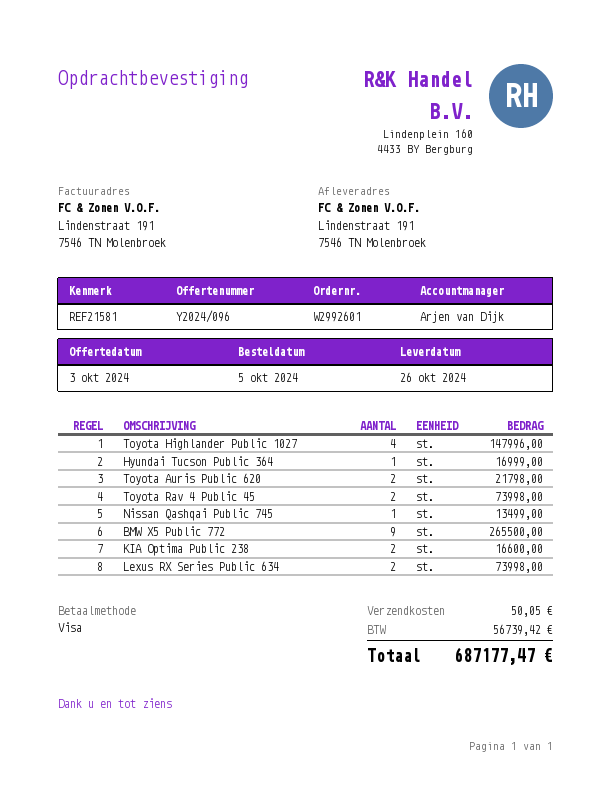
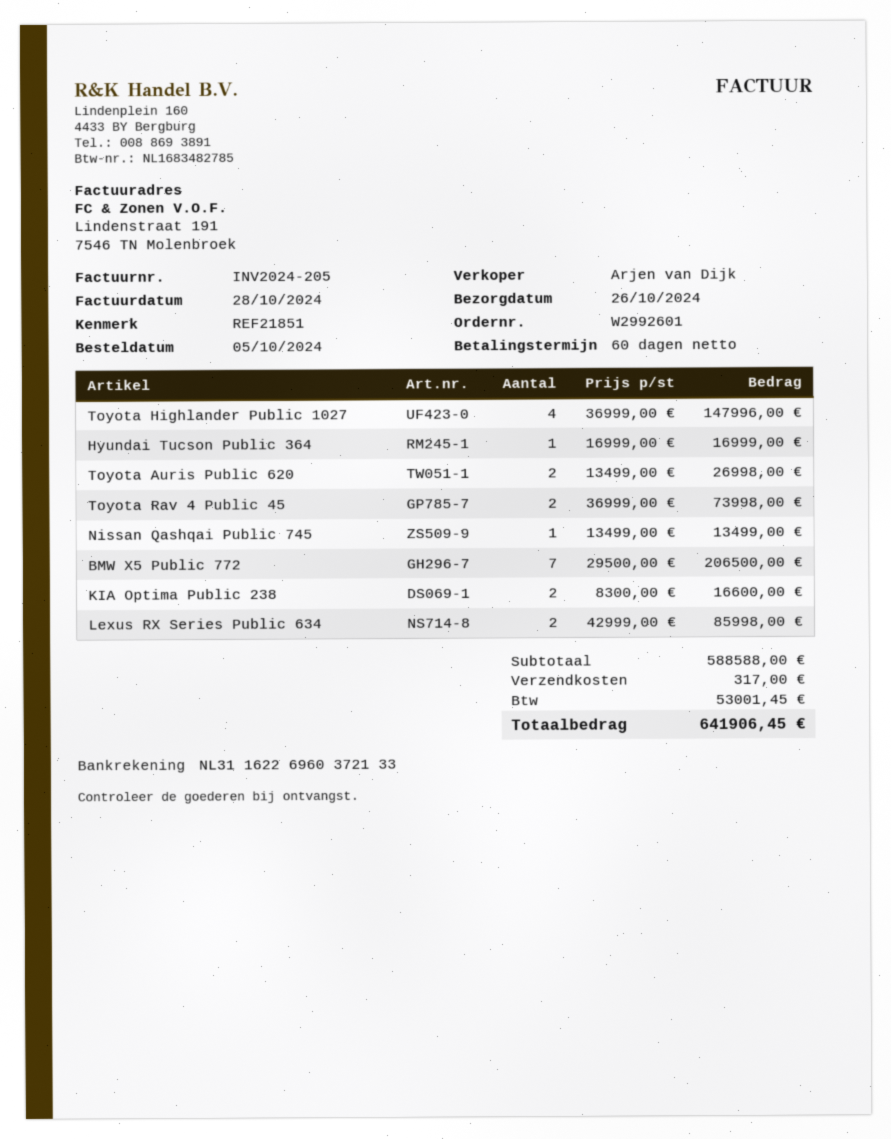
reference: REF21581 -> REF21851
Toyota Auris Public 620: 2 for 21798.00 -> 2 for 26998.00
BMW X5 Public 772: 9 for 265500.00 -> 7 for 206500.00
Lexus RX Series Public 634: 2 for 73998.00 -> 2 for 85998.00
shipping: 50.05 -> 317.00
tax: 56739.42 -> 53001.45
total: 687177.47 -> 641906.45

